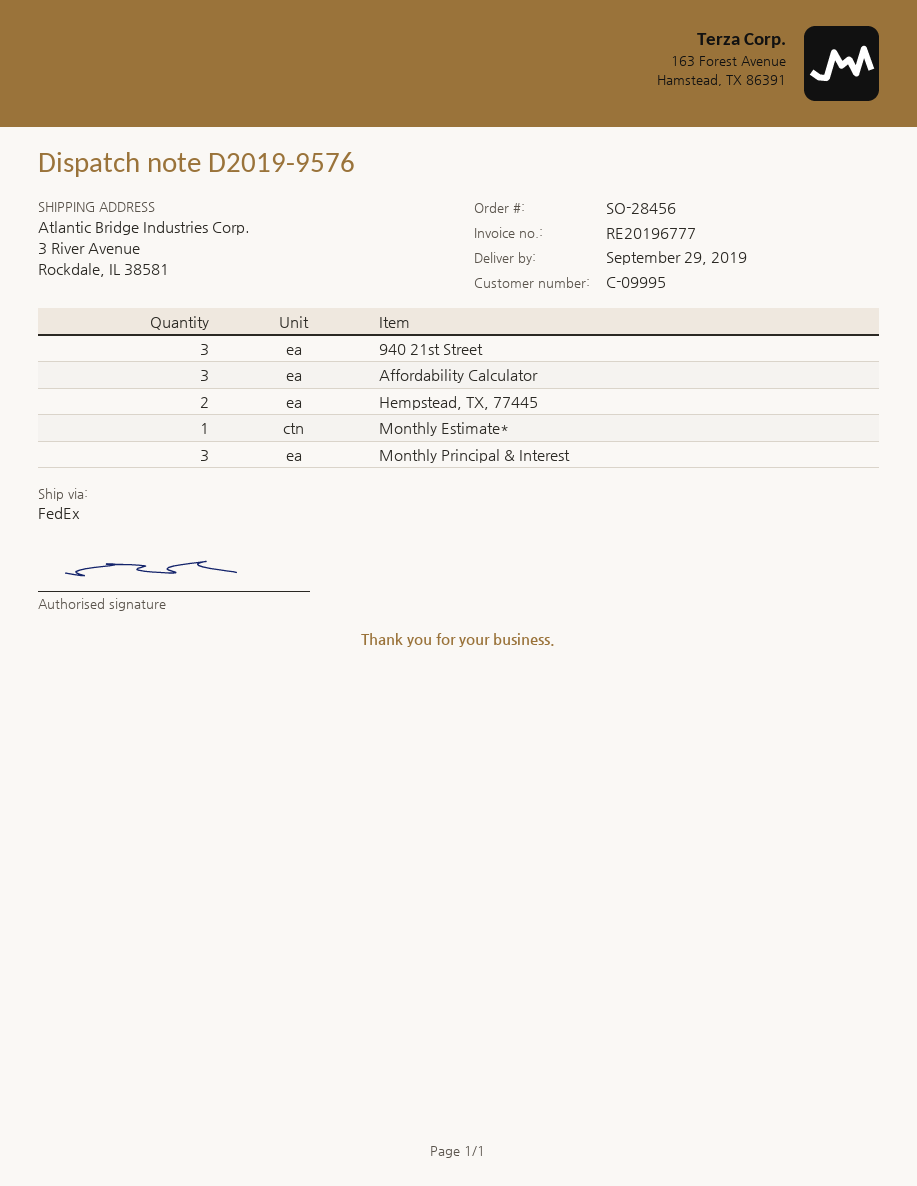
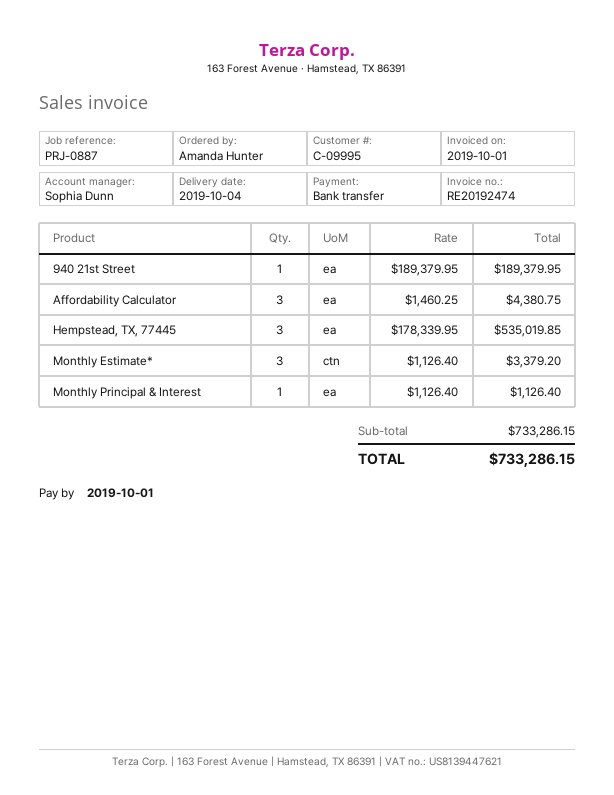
delivery date: 2019-09-29 -> 2019-10-04
invoice number: RE20196777 -> RE20192474
940 21st Street: 3 -> 1
Hempstead, TX, 77445: 2 -> 3
Monthly Estimate*: 1 -> 3
Monthly Principal & Interest: 3 -> 1

